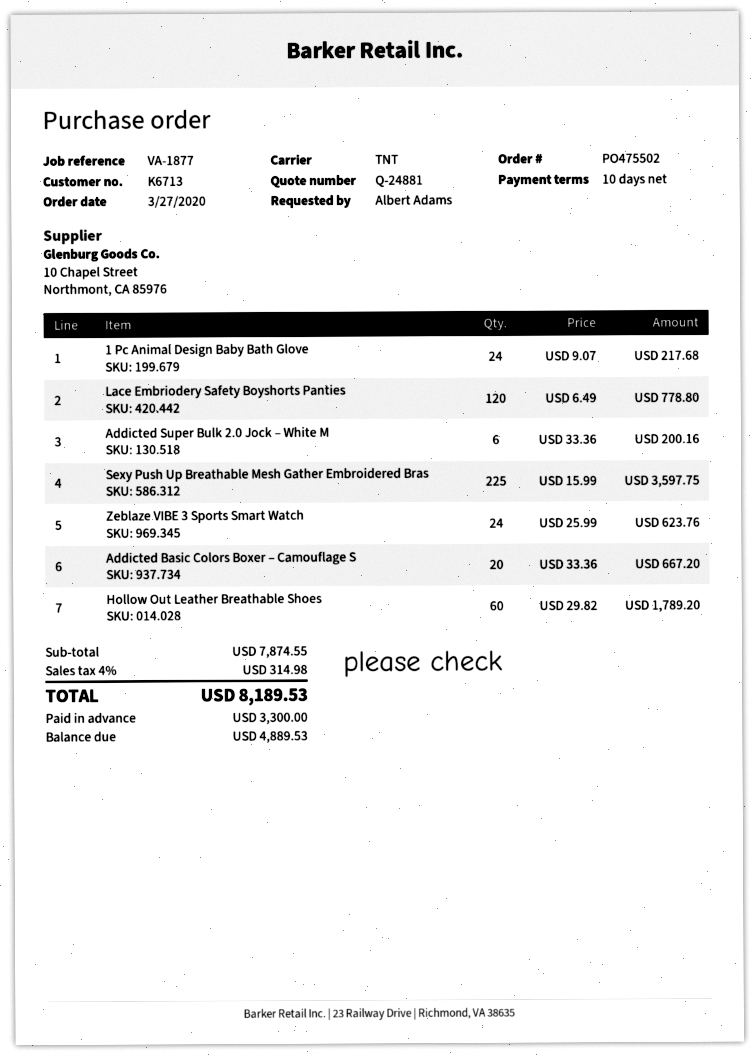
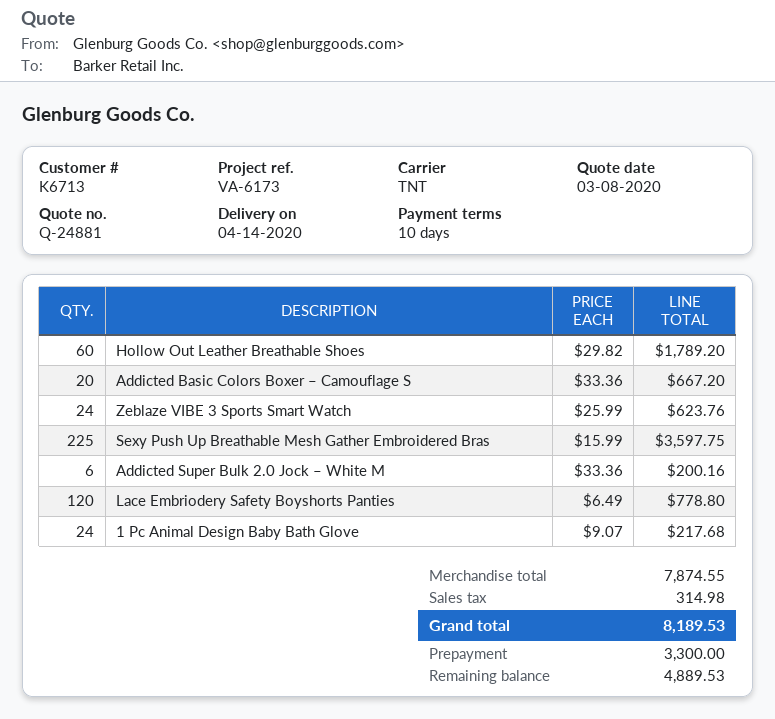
reference: VA-1877 -> VA-6173

